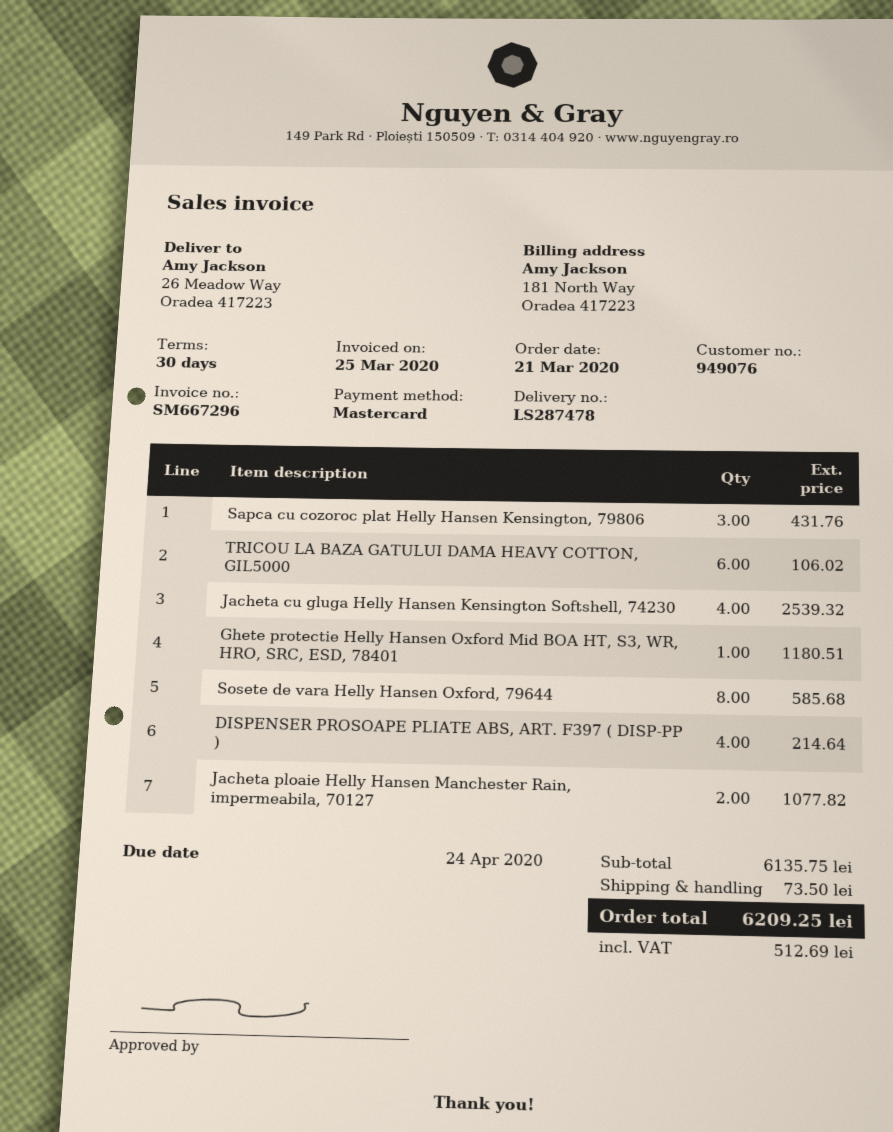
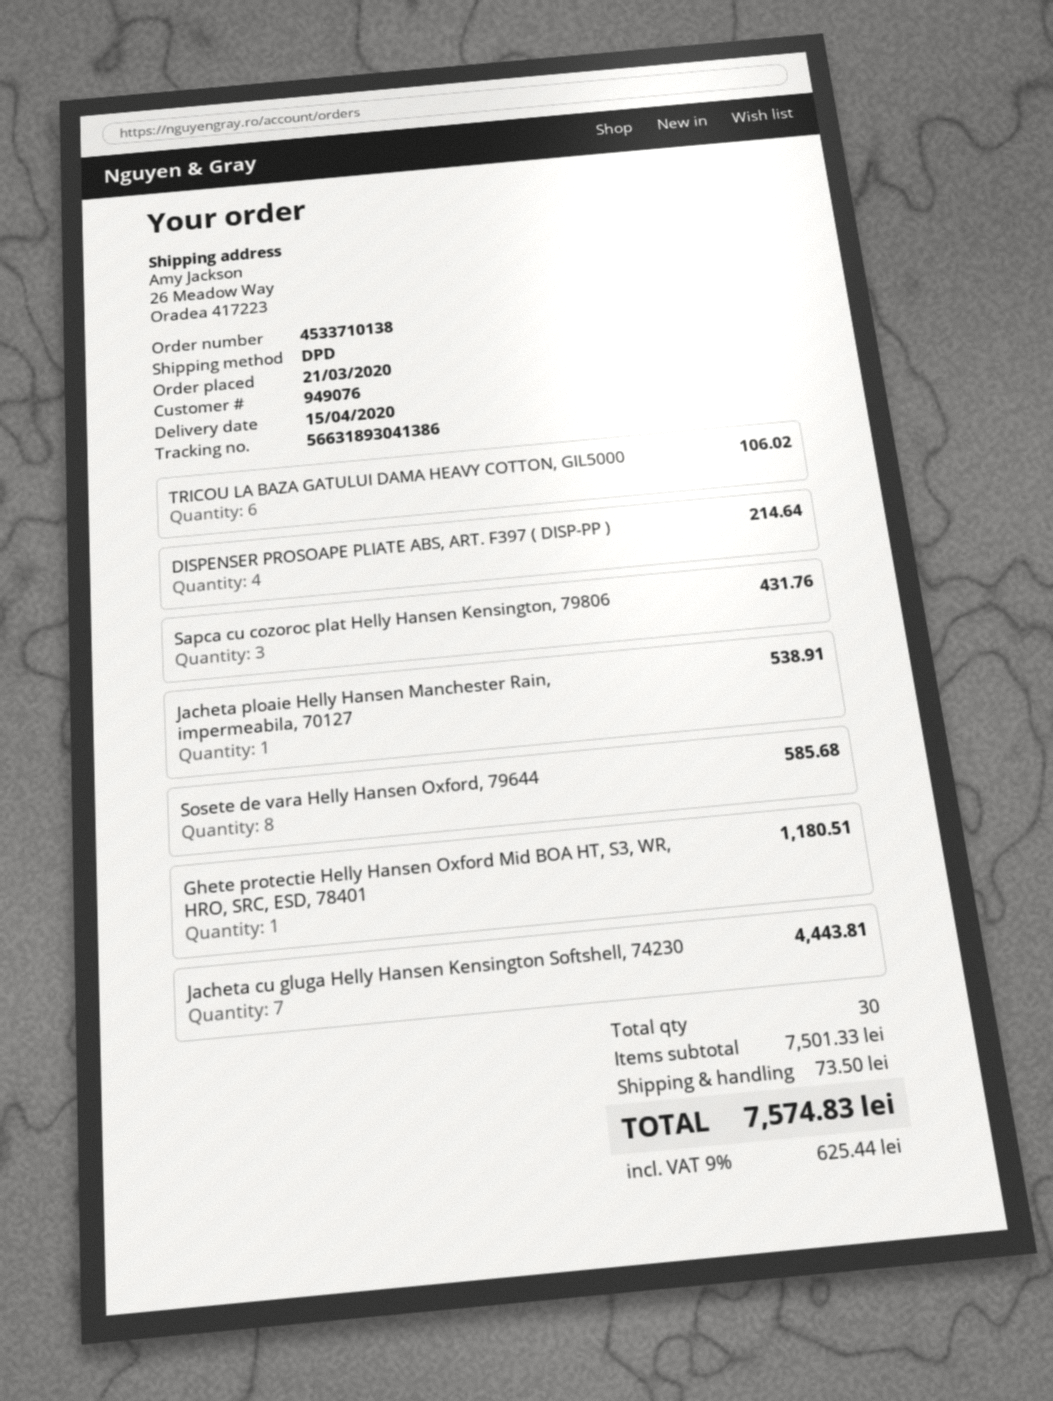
Jacheta cu gluga Helly Hansen Kensington Softshell, 74230: 4 for 2539.32 -> 7 for 4443.81
Jacheta ploaie Helly Hansen Manchester Rain, impermeabila, 70127: 2 for 1077.82 -> 1 for 538.91
subtotal: 6135.75 -> 7501.33
tax: 512.69 -> 625.44
total: 6209.25 -> 7574.83

